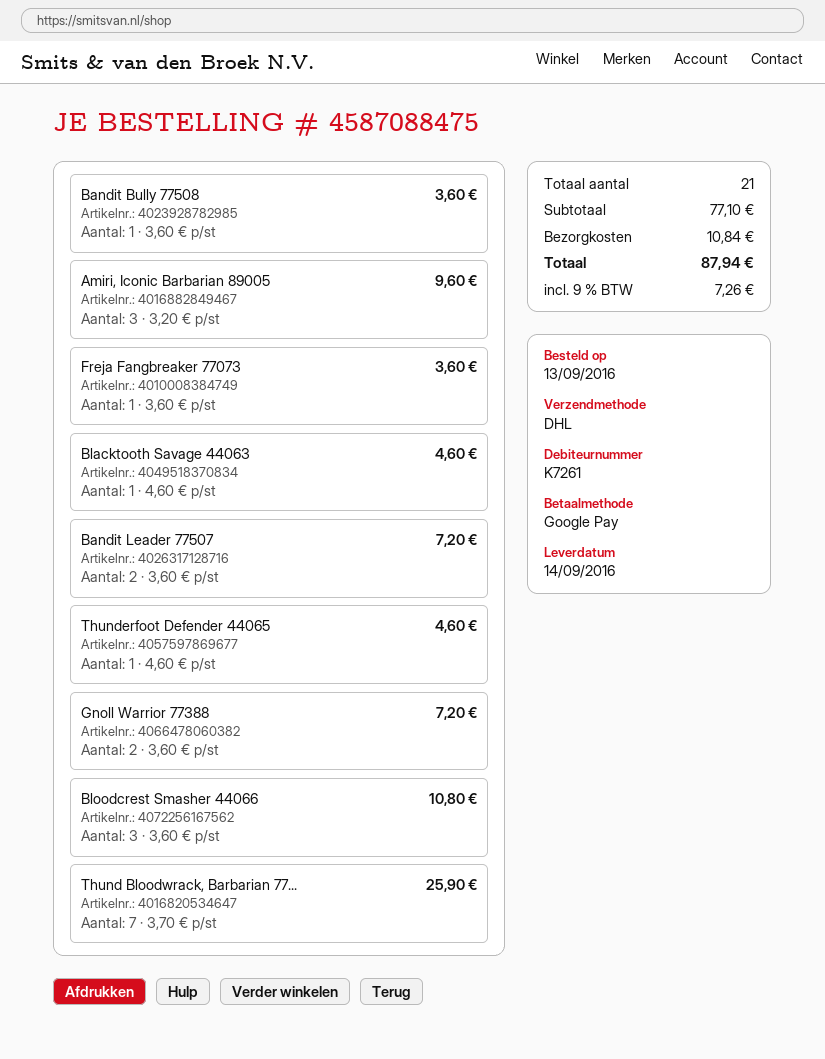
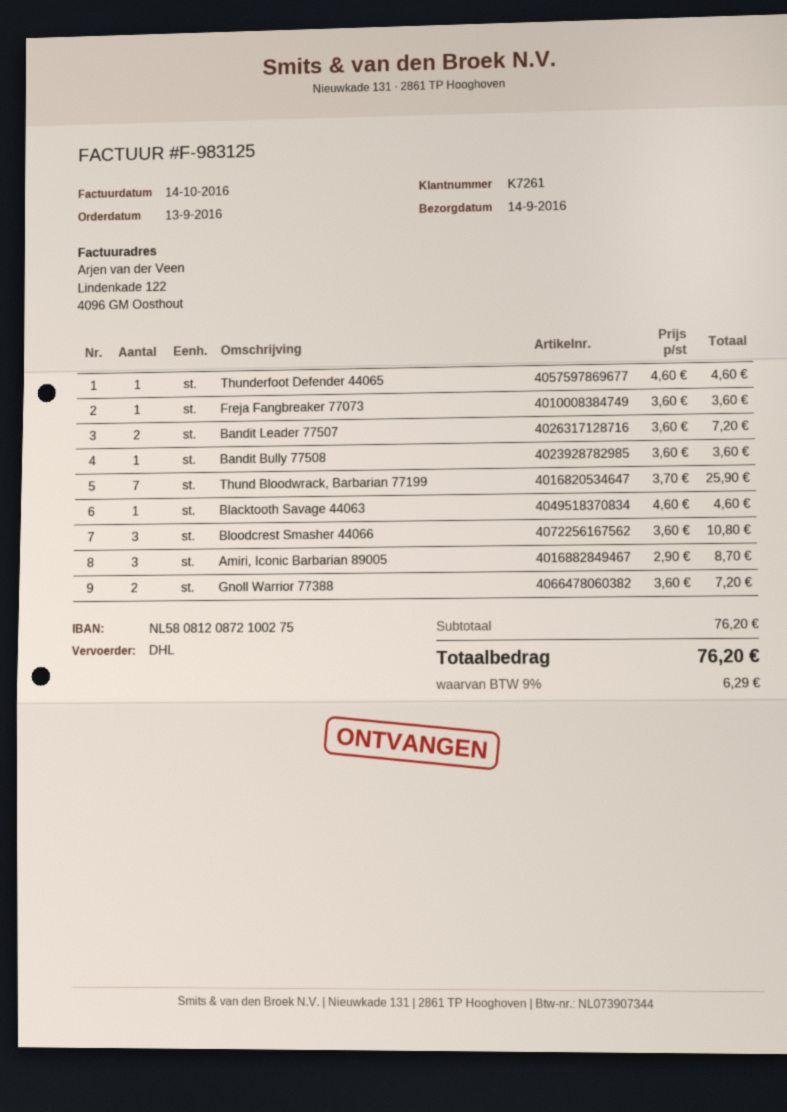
Amiri, Iconic Barbarian 89005: 3 x 3.20 = 9.60 -> 3 x 2.90 = 8.70
subtotal: 77.10 -> 76.20
shipping: 10.84 -> none
tax: 9% = 7.26 -> 9% = 6.29
total: 87.94 -> 76.20

